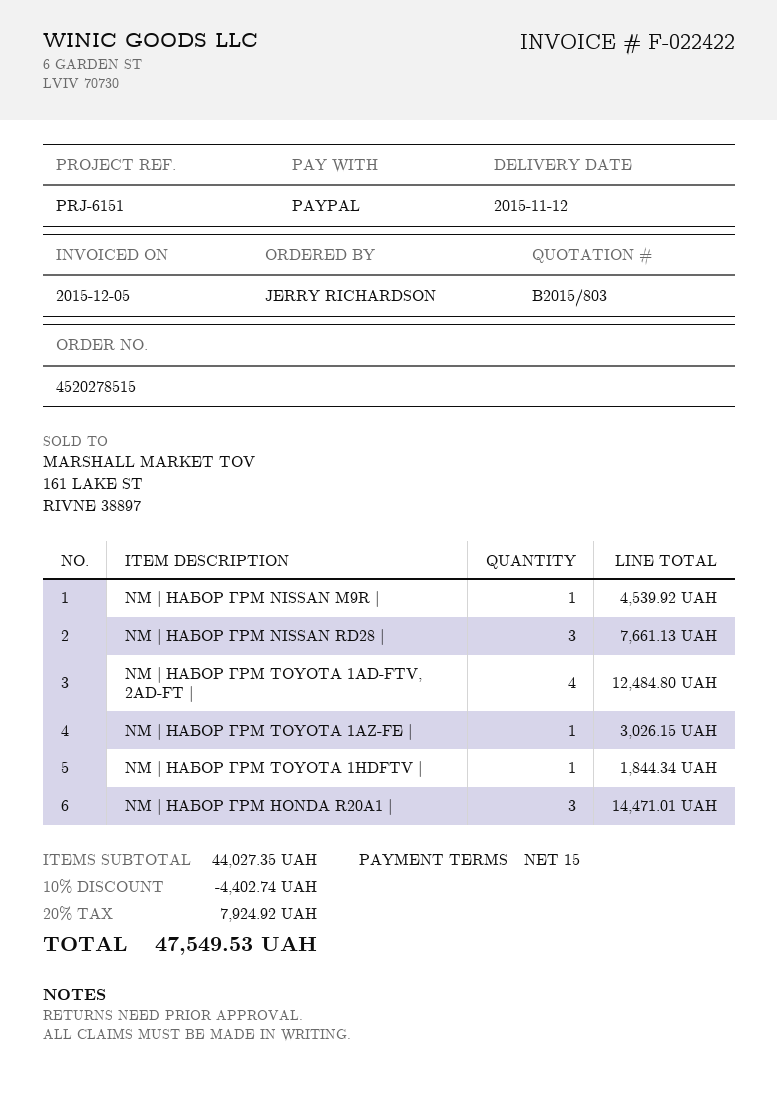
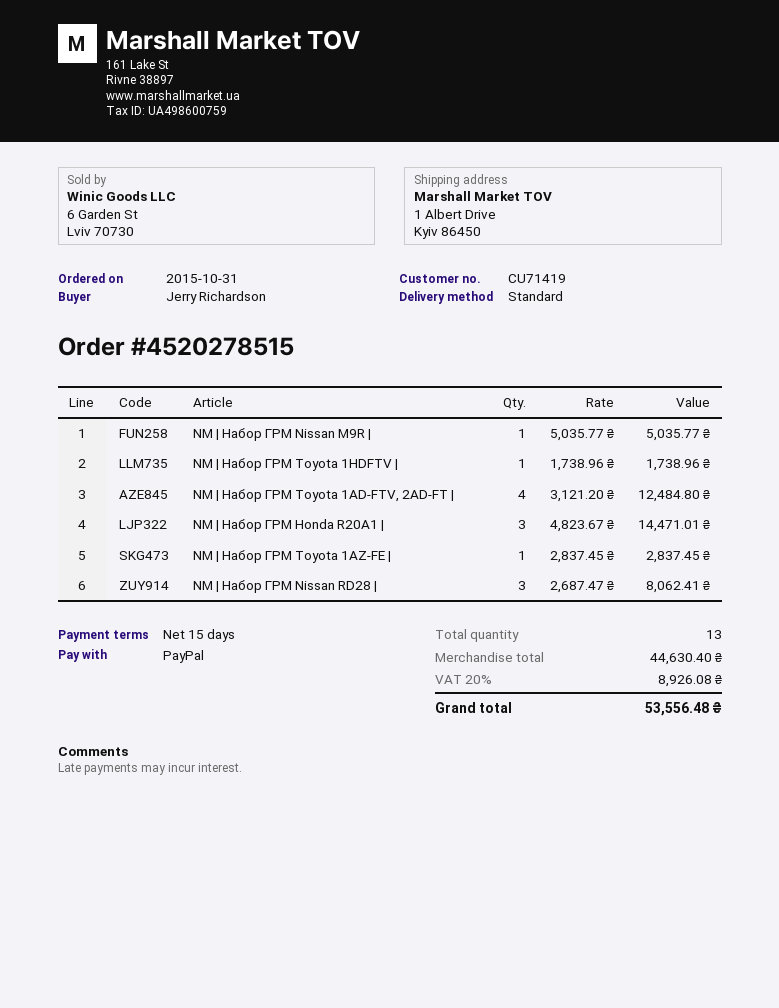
NM | НАБОР ГРМ NISSAN M9R |: 1 for 4539.92 -> 1 for 5035.77
NM | НАБОР ГРМ NISSAN RD28 |: 3 for 7661.13 -> 3 for 8062.41
NM | НАБОР ГРМ TOYOTA 1AZ-FE |: 1 for 3026.15 -> 1 for 2837.45
NM | НАБОР ГРМ TOYOTA 1HDFTV |: 1 for 1844.34 -> 1 for 1738.96
subtotal: 44027.35 -> 44630.40
discount: 10% = 4402.74 -> none
tax: 20% = 7924.92 -> 20% = 8926.08
total: 47549.53 -> 53556.48

